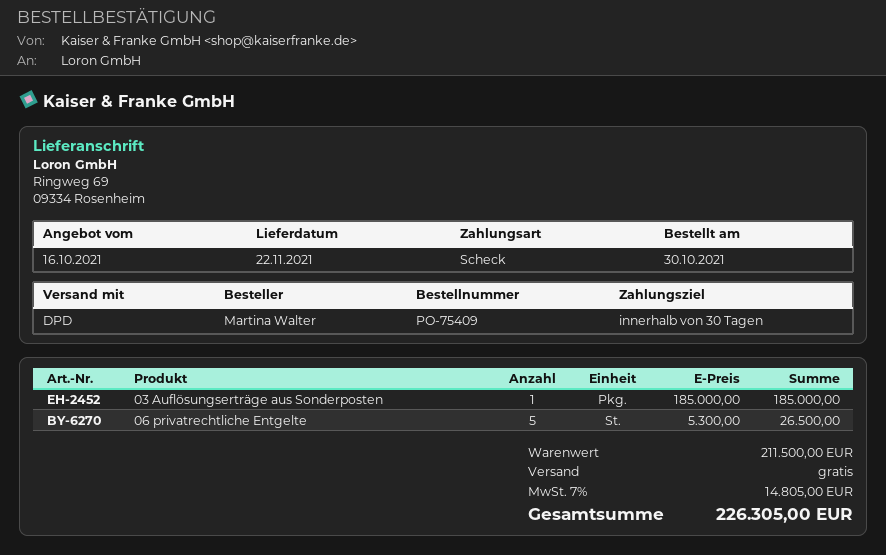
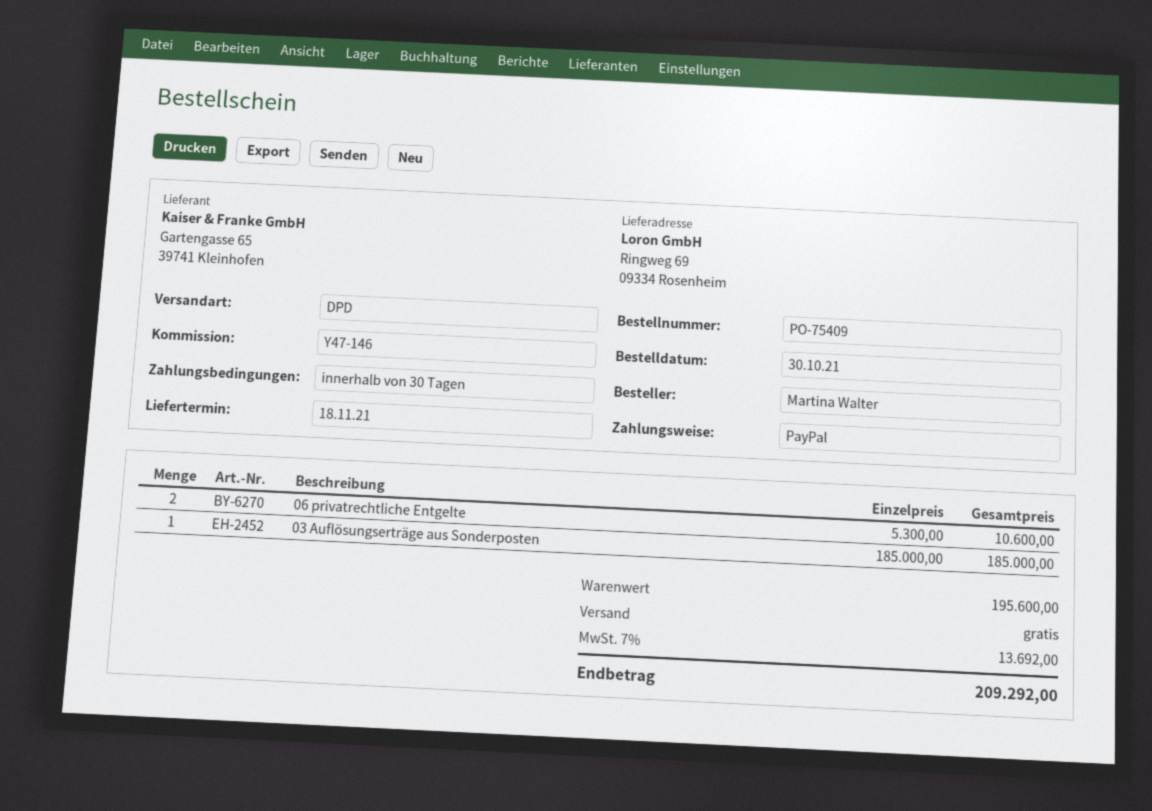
delivery date: 2021-11-22 -> 2021-11-18
payment method: cheque -> PayPal
06 privatrechtliche Entgelte: 5 x 5300.00 = 26500.00 -> 2 x 5300.00 = 10600.00
subtotal: 211500.00 -> 195600.00
tax: 7% = 14805.00 -> 7% = 13692.00
total: 226305.00 -> 209292.00

